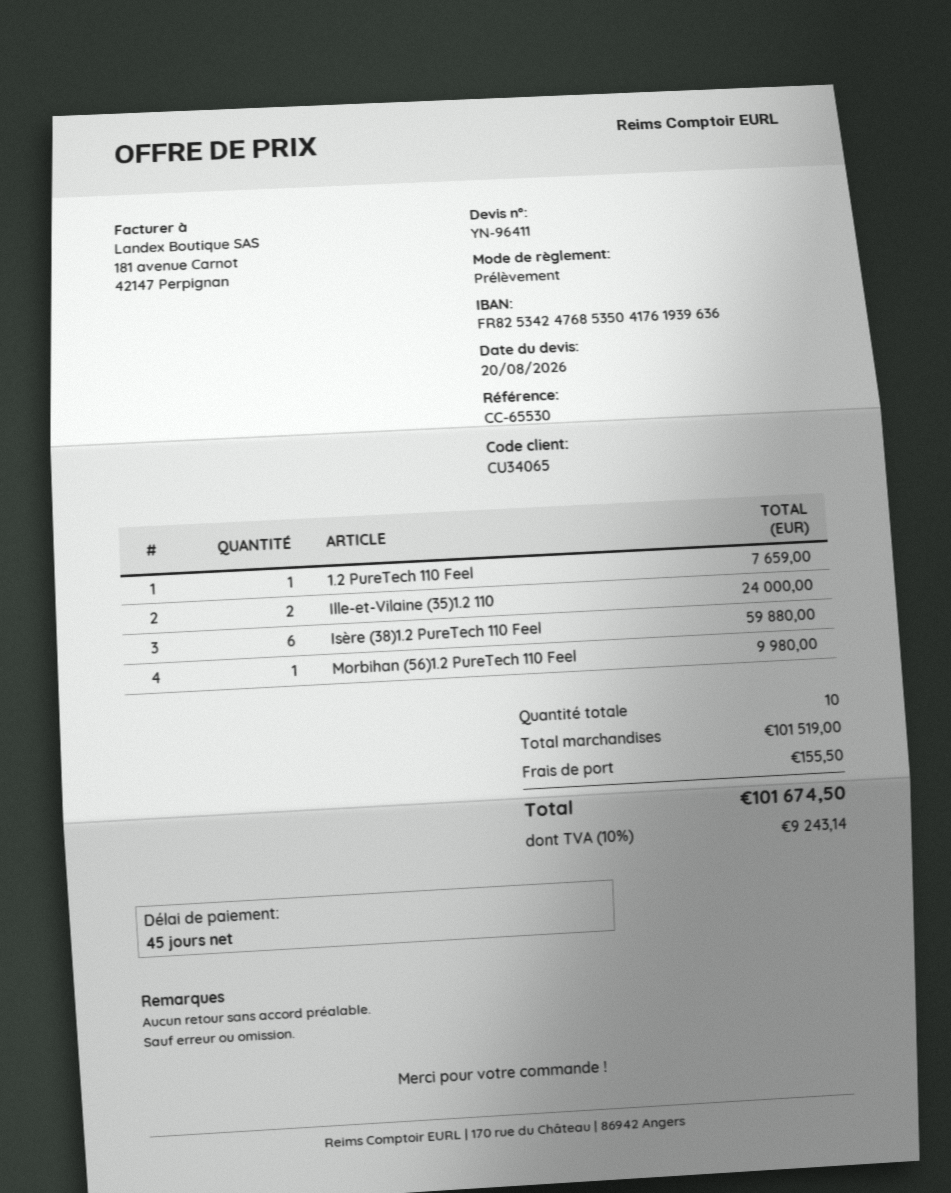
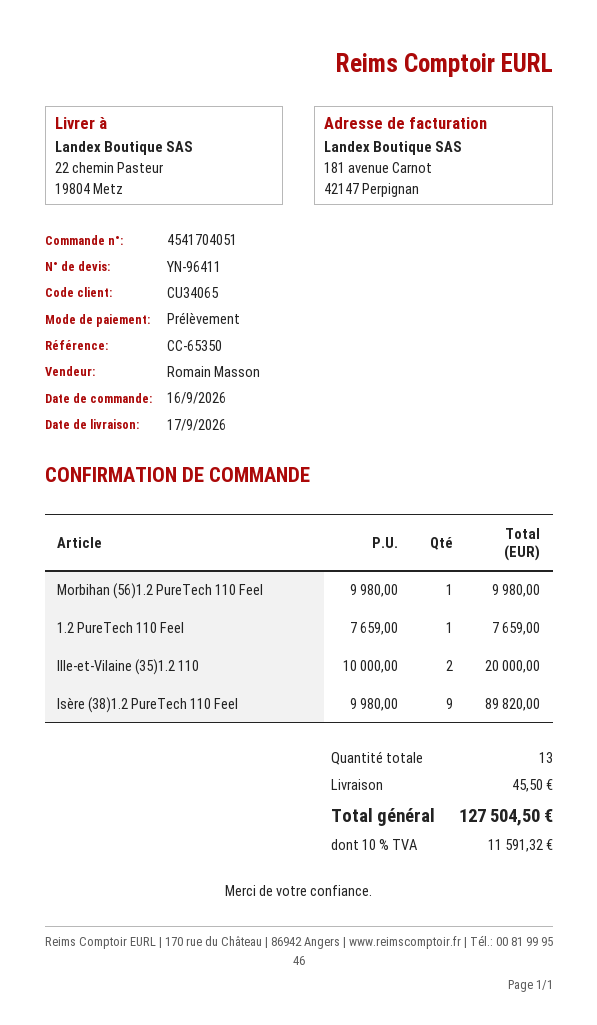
reference: CC-65530 -> CC-65350
Ille-et-Vilaine (35)1.2 110: 2 for 24000.00 -> 2 for 20000.00
Isère (38)1.2 PureTech 110 Feel: 6 for 59880.00 -> 9 for 89820.00
total quantity: 10 -> 13
shipping: 155.50 -> 45.50
tax: 10% = 9243.14 -> 10% = 11591.32
total: 101674.50 -> 127504.50

